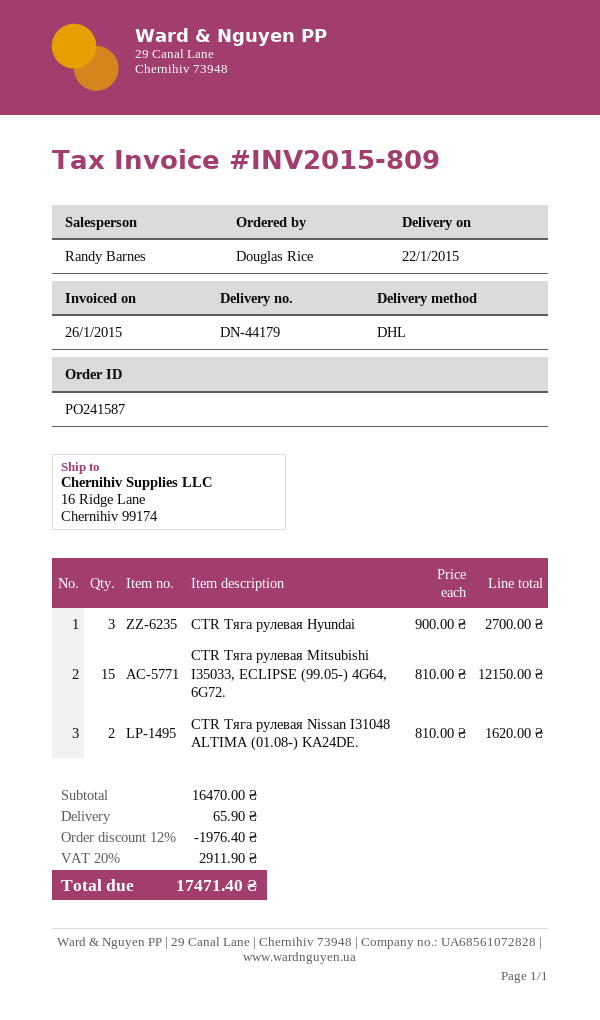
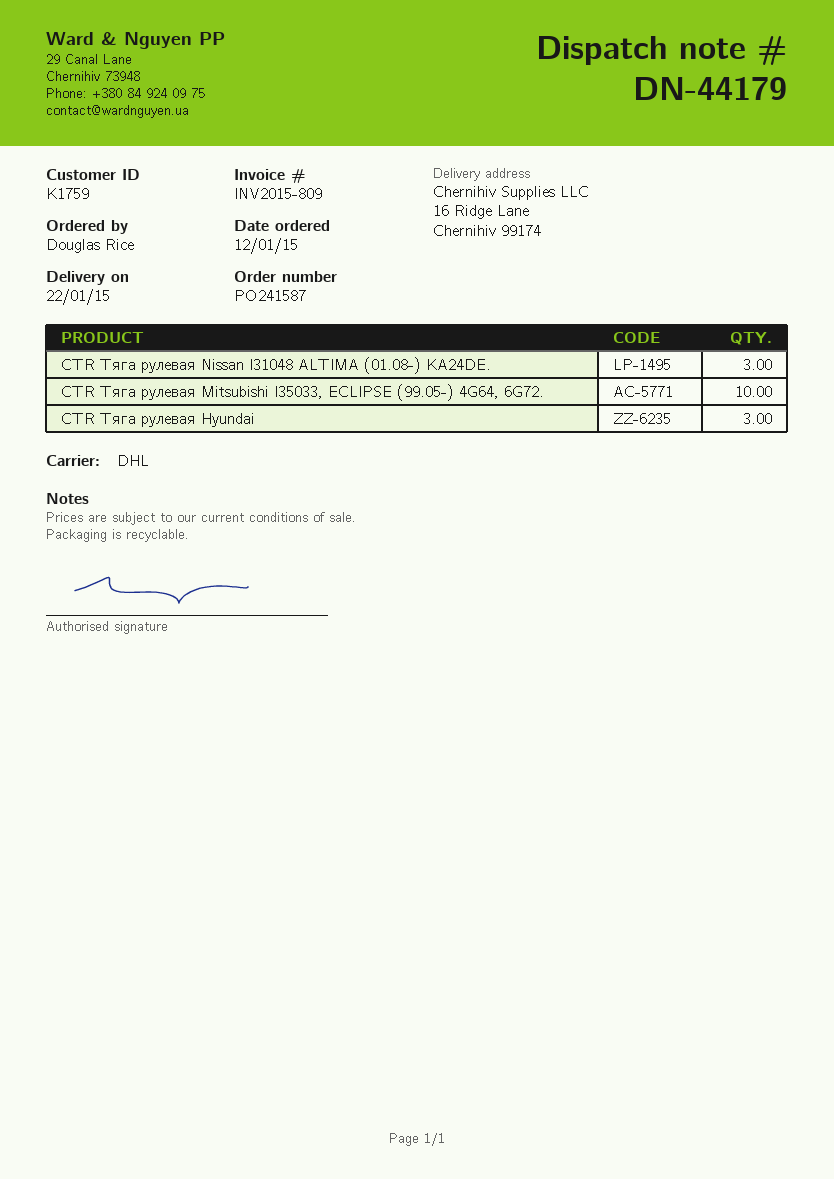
CTR Тяга рулевая Mitsubishi I35033, ECLIPSE (99.05-) 4G64, 6G72.: 15 -> 10
CTR Тяга рулевая Nissan I31048 ALTIMA (01.08-) KA24DE.: 2 -> 3

